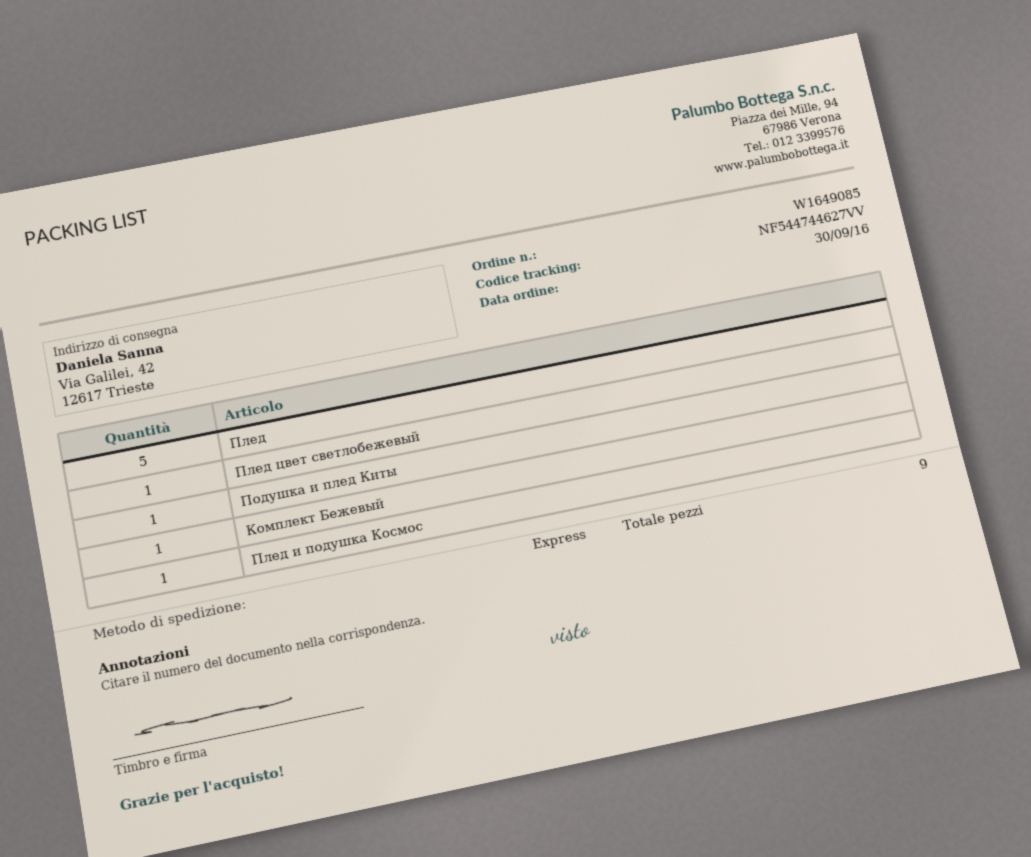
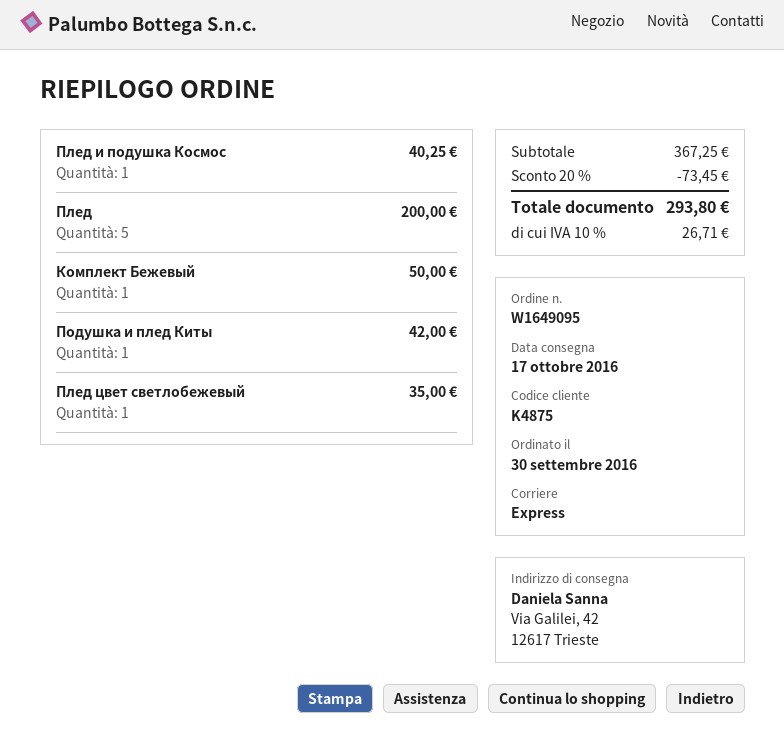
order number: W1649085 -> W1649095

